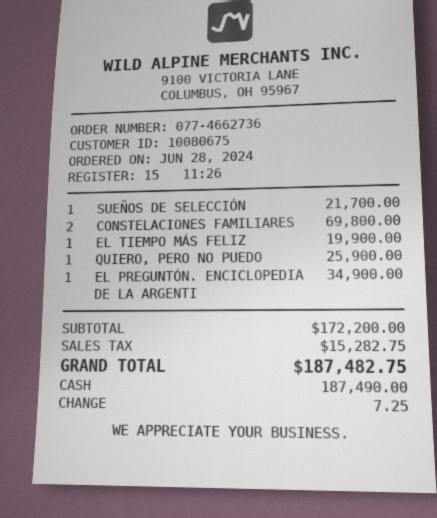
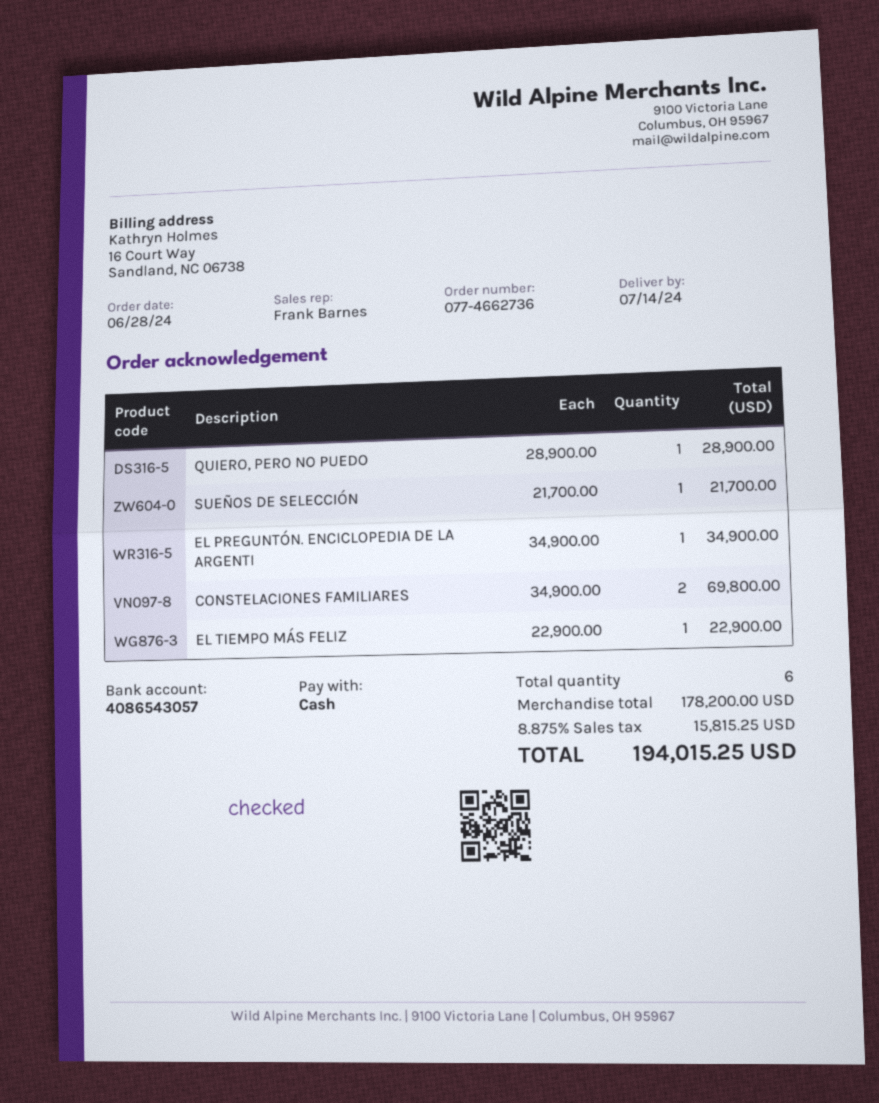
EL TIEMPO MÁS FELIZ: 1 for 19900.00 -> 1 for 22900.00
QUIERO, PERO NO PUEDO: 1 for 25900.00 -> 1 for 28900.00
subtotal: 172200.00 -> 178200.00
tax: 15282.75 -> 15815.25
total: 187482.75 -> 194015.25

